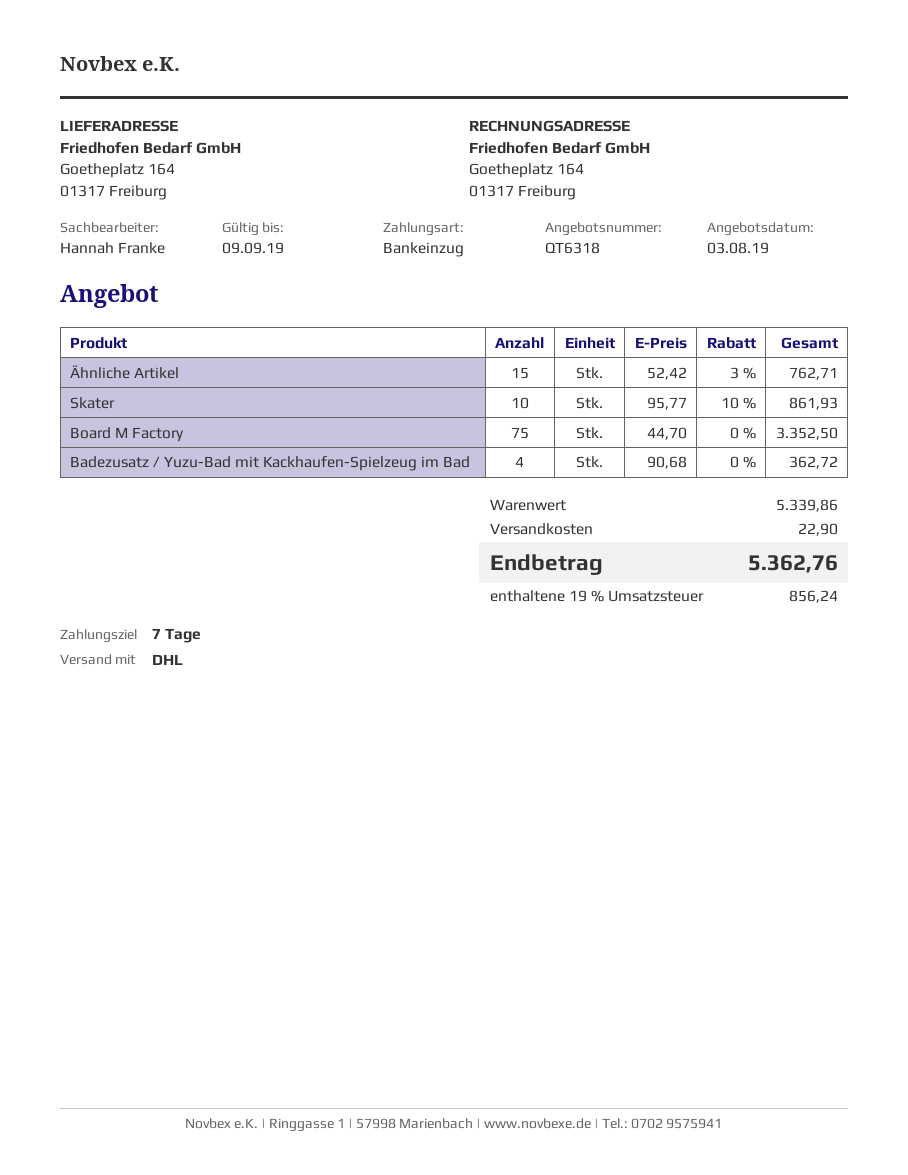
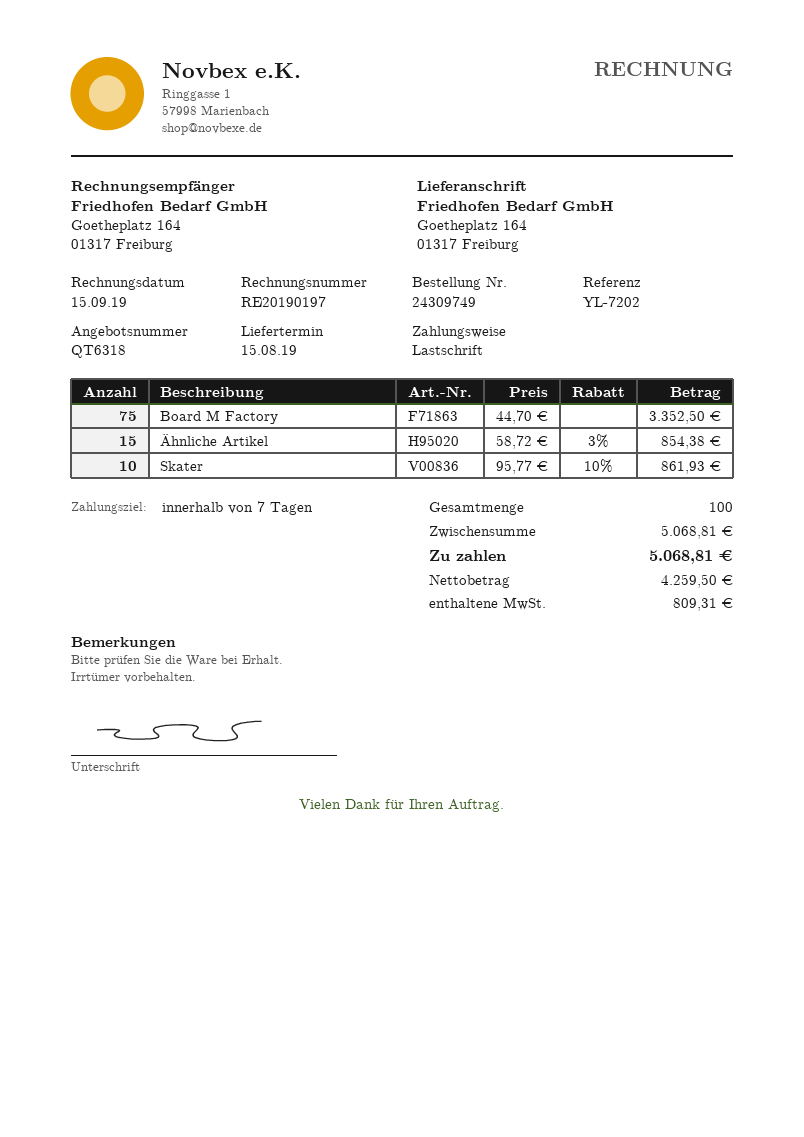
Ähnliche Artikel: 15 x 52.42 - 3% = 762.71 -> 15 x 58.72 - 3% = 854.38
Badezusatz / Yuzu-Bad mit Kackhaufen-Spielzeug im Bad: 4 x 90.68 = 362.72 -> none
subtotal: 5339.86 -> 5068.81
shipping: 22.90 -> none
tax: 856.24 -> 809.31
total: 5362.76 -> 5068.81

